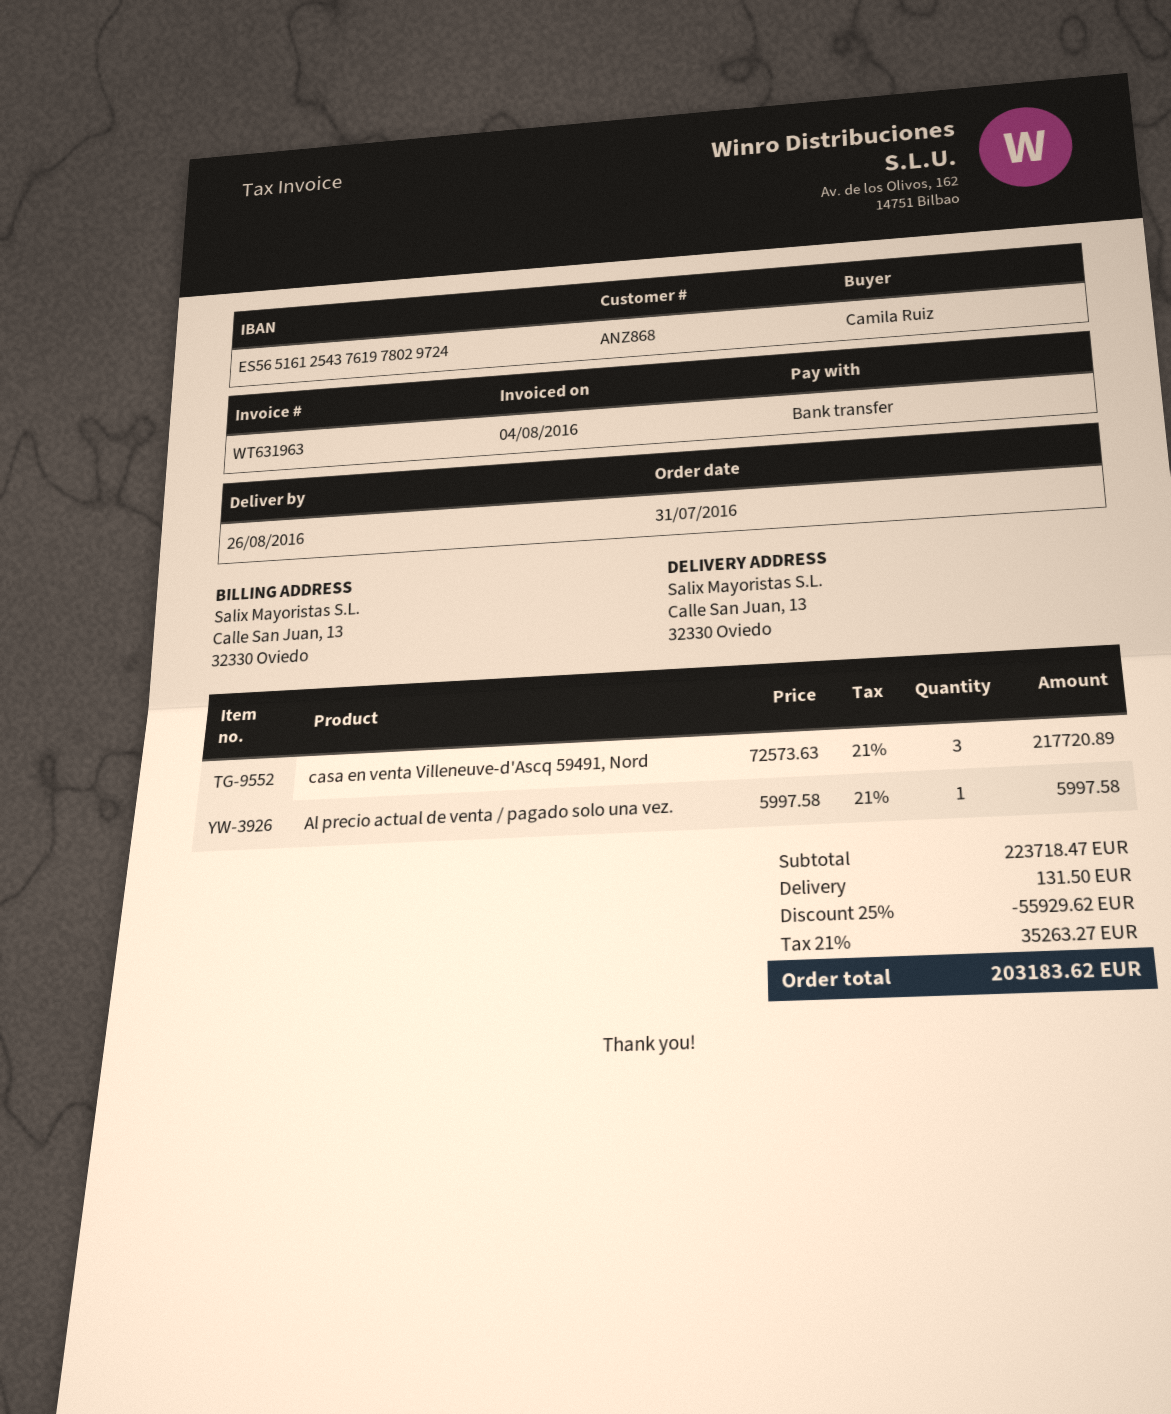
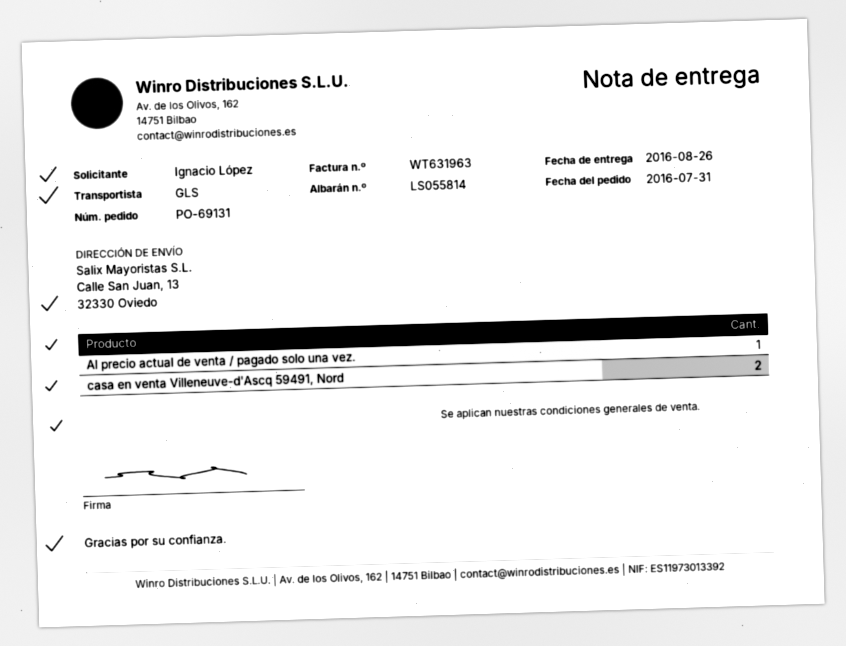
ordered by: Camila Ruiz -> Ignacio López
casa en venta Villeneuve-d'Ascq 59491, Nord: 3 -> 2

